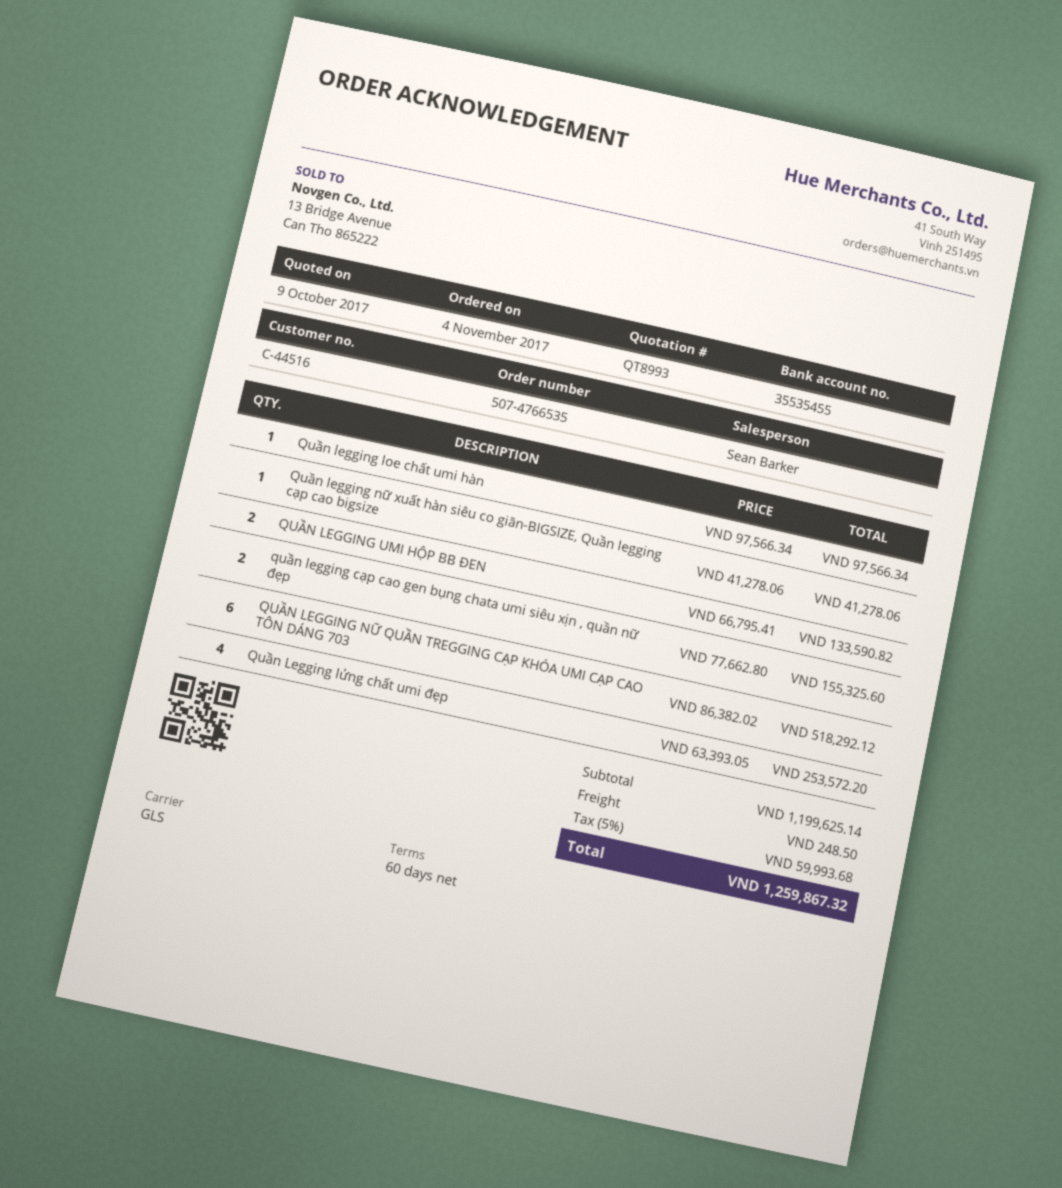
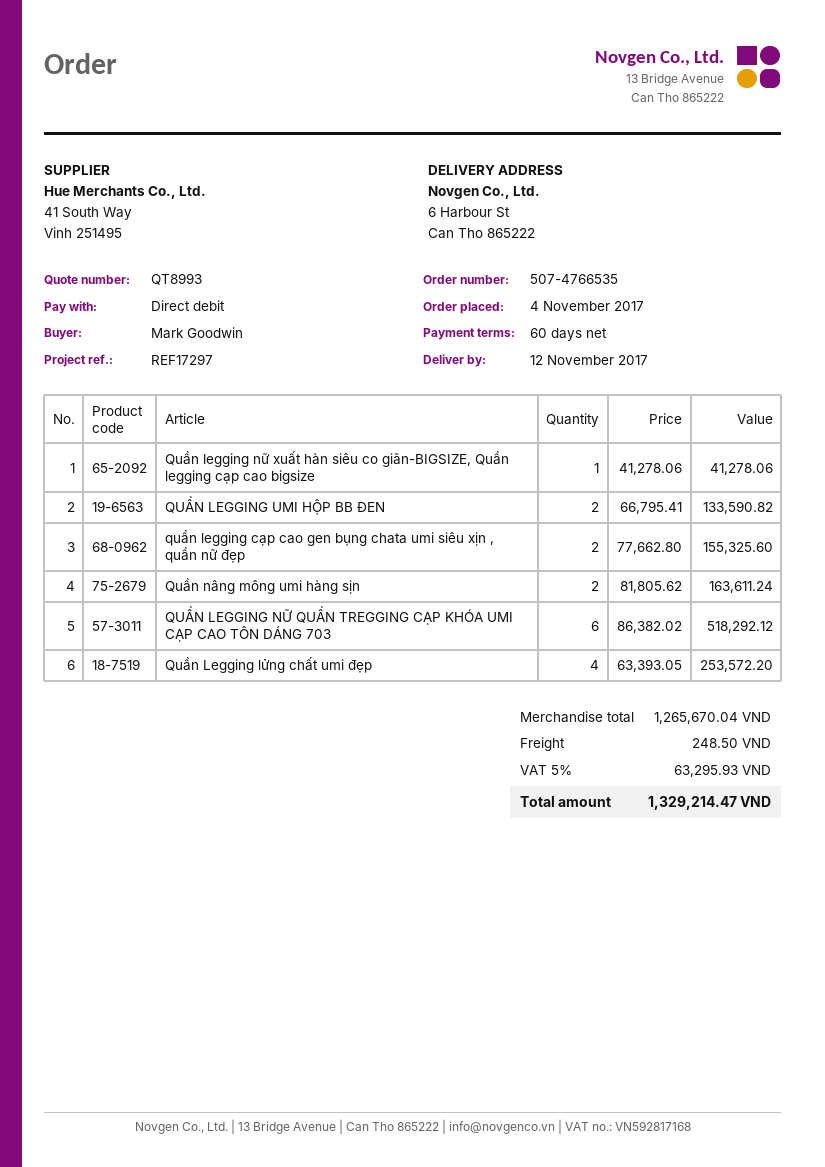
Quần legging loe chất umi hàn: 1 x 97566.34 = 97566.34 -> none
Quần nâng mông umi hàng sịn: none -> 2 x 81805.62 = 163611.24
subtotal: 1199625.14 -> 1265670.04
tax: 5% = 59993.68 -> 5% = 63295.93
total: 1259867.32 -> 1329214.47

